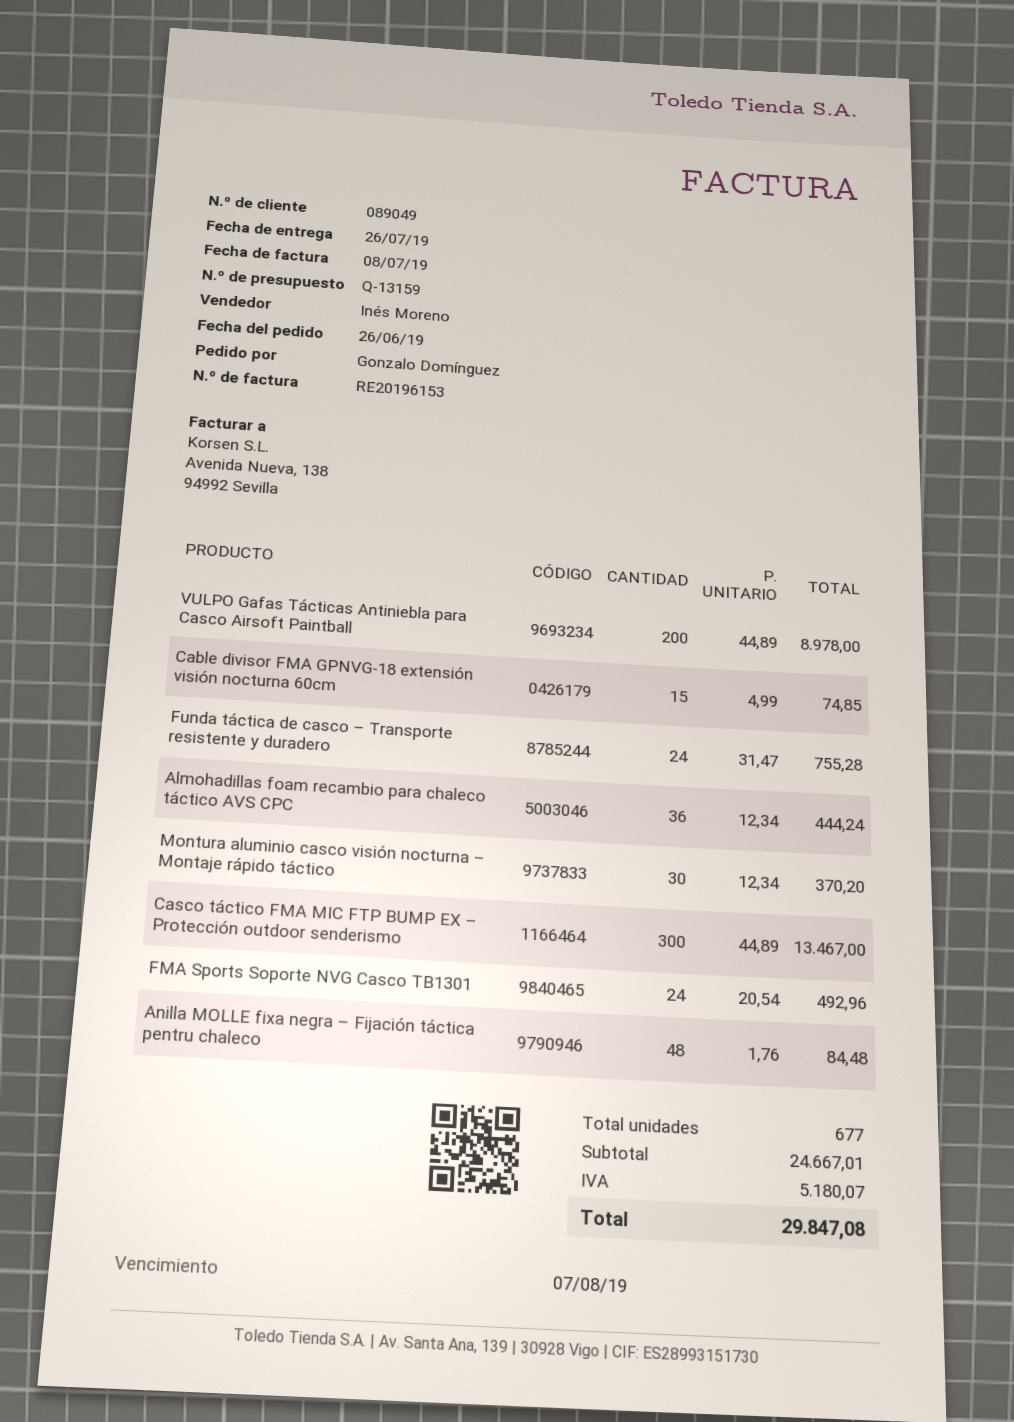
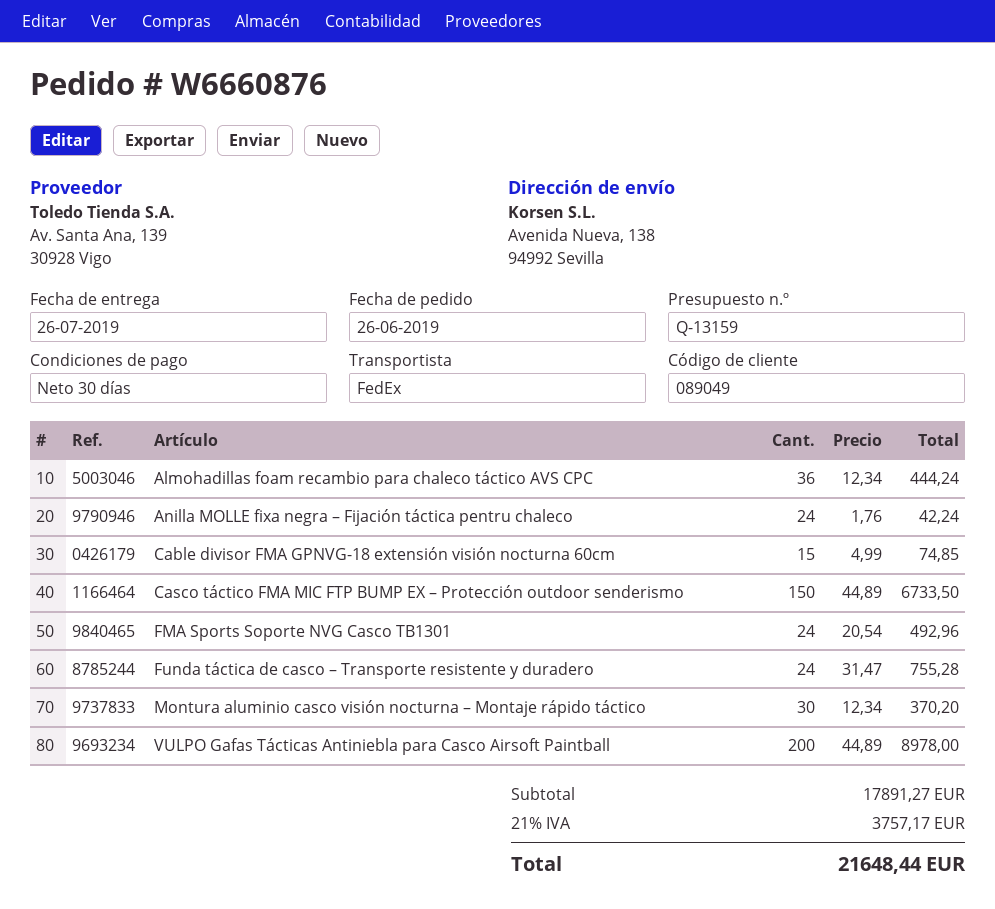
Casco táctico FMA MIC FTP BUMP EX – Protección outdoor senderismo: 300 x 44.89 = 13467.00 -> 150 x 44.89 = 6733.50
Anilla MOLLE fixa negra – Fijación táctica pentru chaleco: 48 x 1.76 = 84.48 -> 24 x 1.76 = 42.24
subtotal: 24667.01 -> 17891.27
tax: 5180.07 -> 3757.17
total: 29847.08 -> 21648.44

